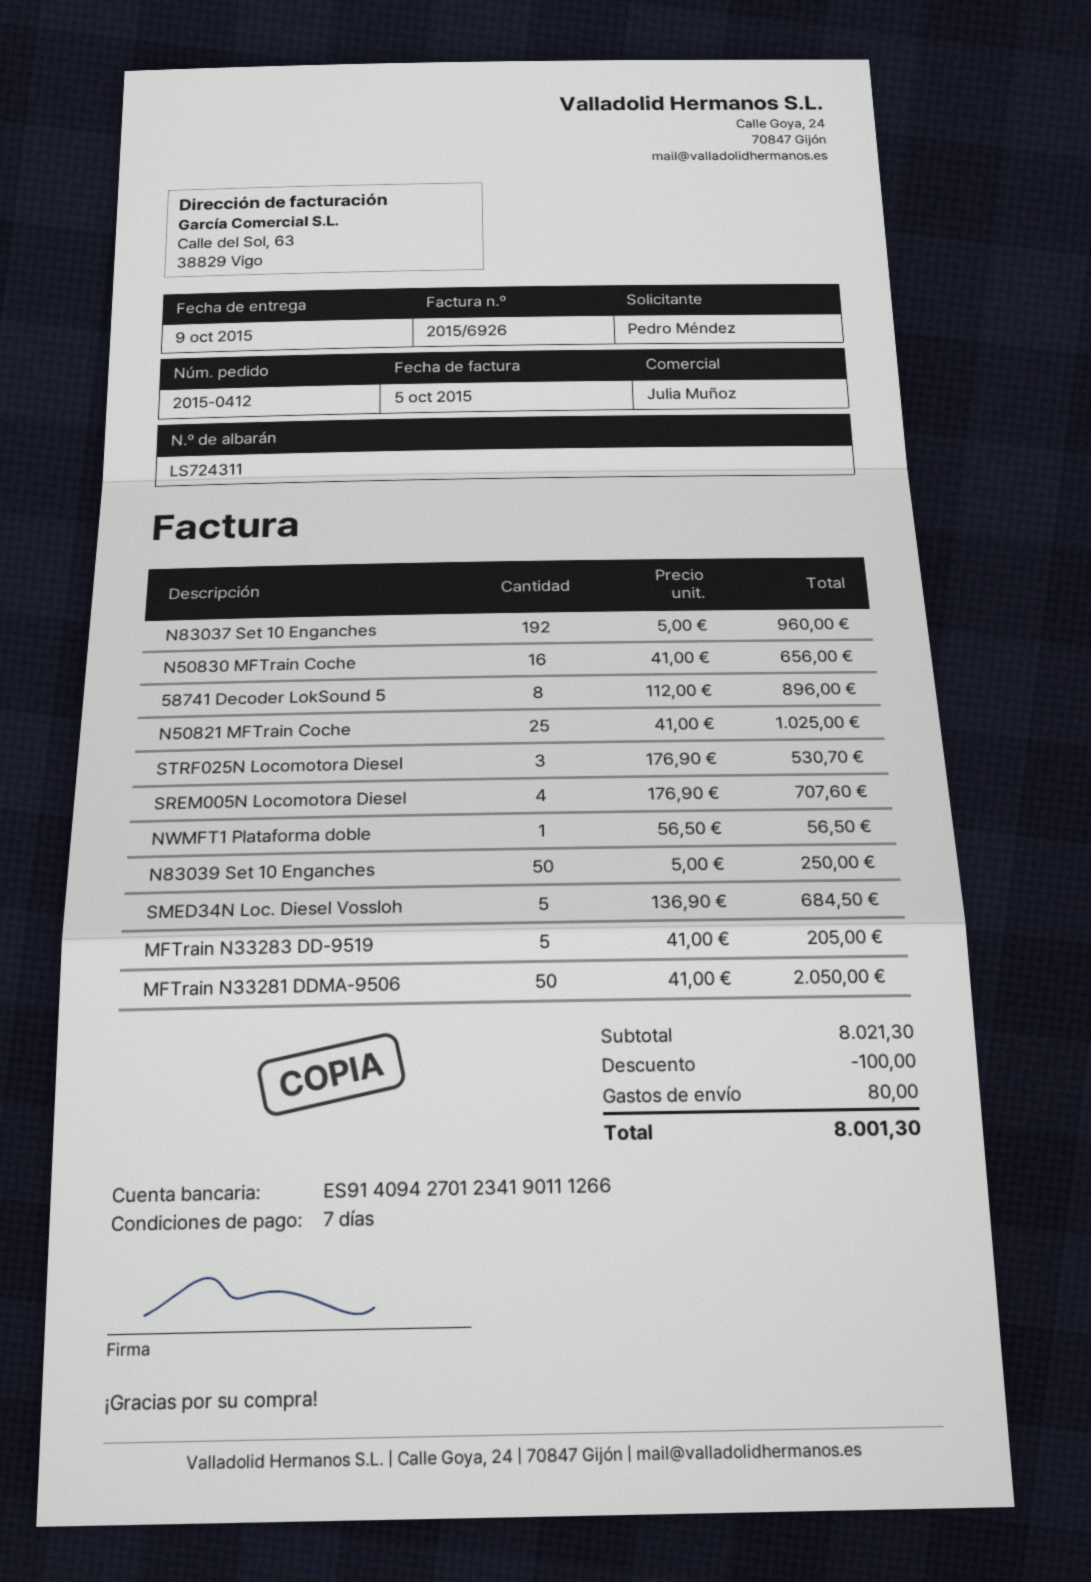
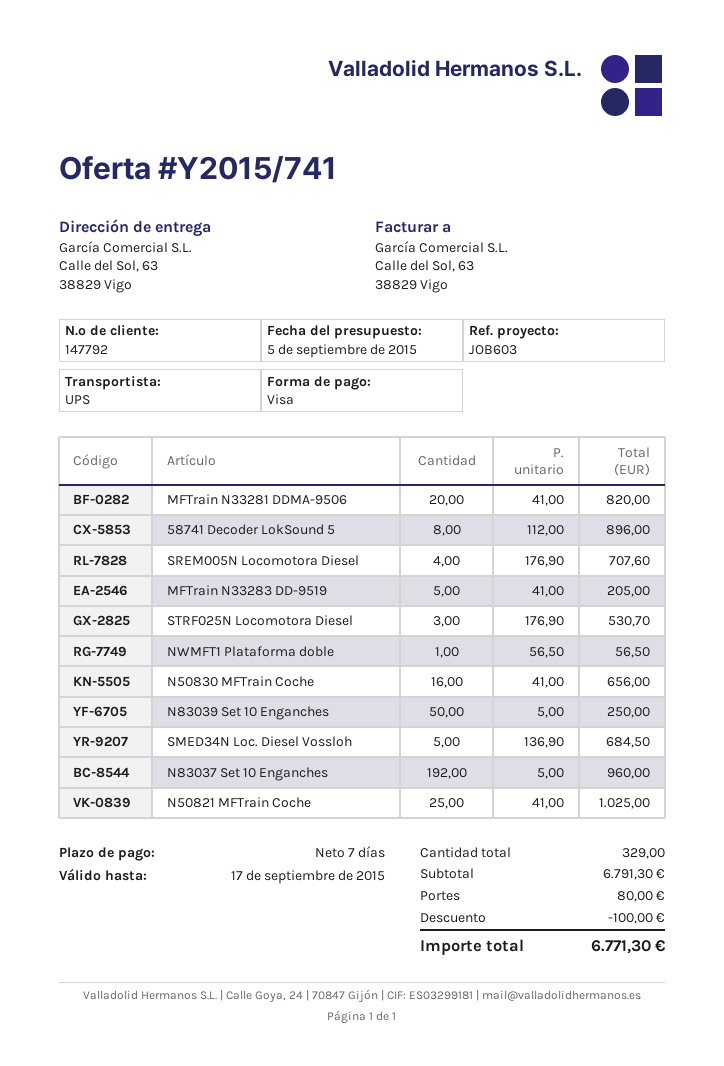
MFTrain N33281 DDMA-9506: 50 x 41.00 = 2050.00 -> 20 x 41.00 = 820.00
subtotal: 8021.30 -> 6791.30
total: 8001.30 -> 6771.30

